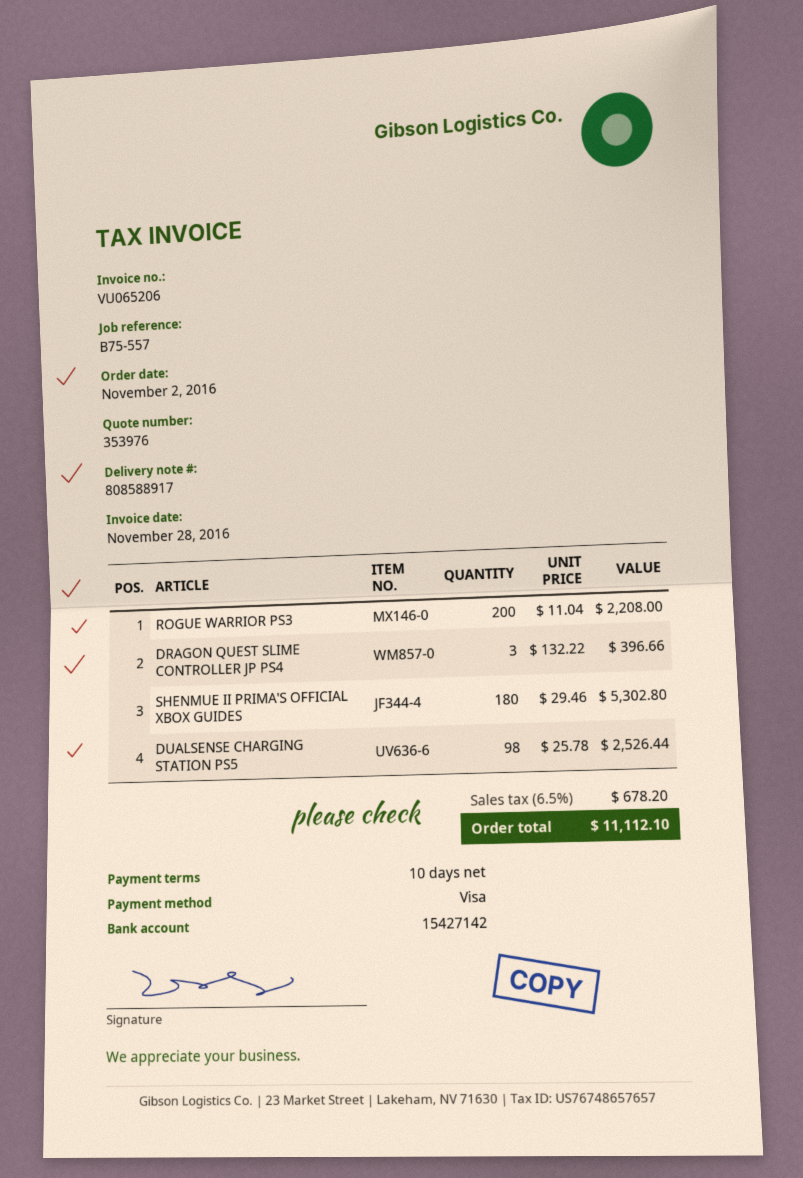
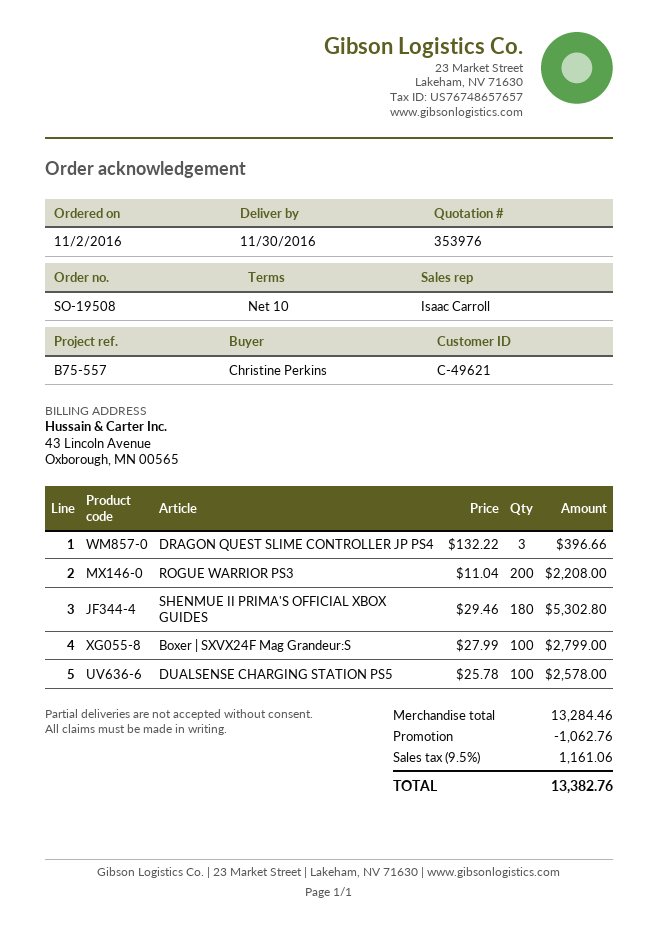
DUALSENSE CHARGING STATION PS5: 98 x 25.78 = 2526.44 -> 100 x 25.78 = 2578.00
Boxer | SXVX24F Mag Grandeur:S: none -> 100 x 27.99 = 2799.00
discount: none -> 1062.76
tax: 6.5% = 678.20 -> 9.5% = 1161.06
total: 11112.10 -> 13382.76

